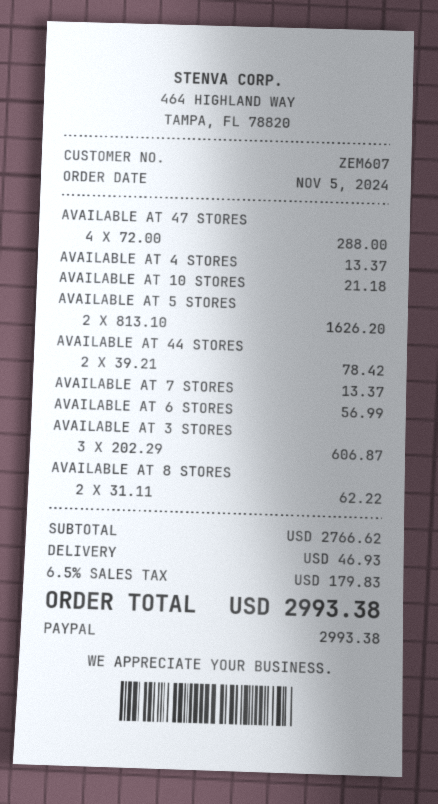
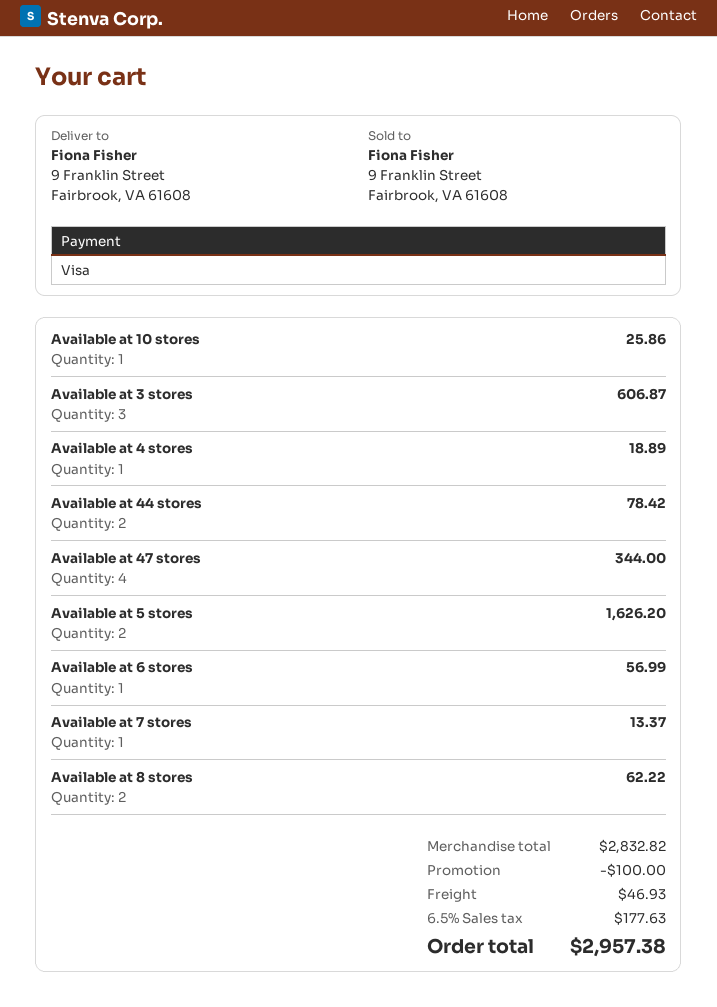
payment method: PayPal -> Visa
AVAILABLE AT 47 STORES: 4 for 288.00 -> 4 for 344.00
AVAILABLE AT 4 STORES: 1 for 13.37 -> 1 for 18.89
AVAILABLE AT 10 STORES: 1 for 21.18 -> 1 for 25.86
subtotal: 2766.62 -> 2832.82
discount: none -> 100.00
tax: 6.5% = 179.83 -> 6.5% = 177.63
total: 2993.38 -> 2957.38

